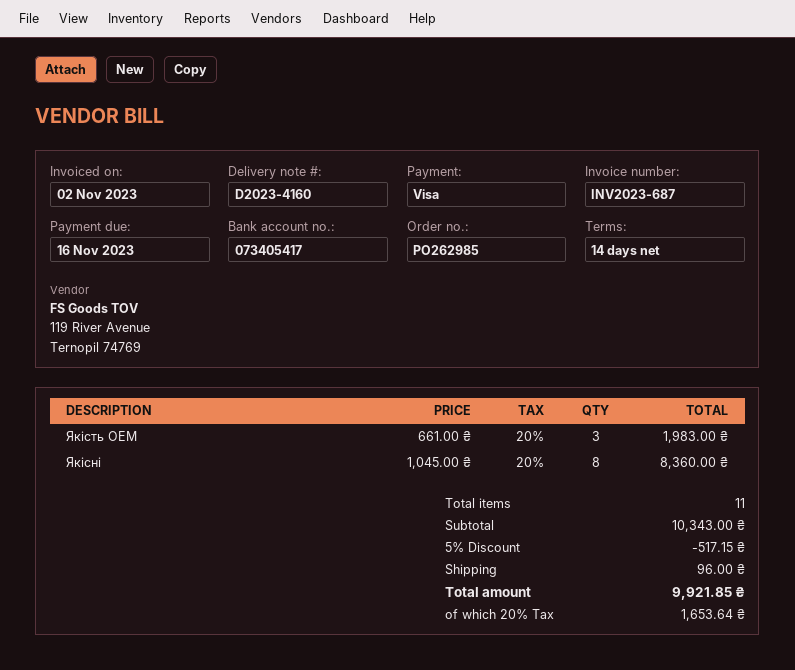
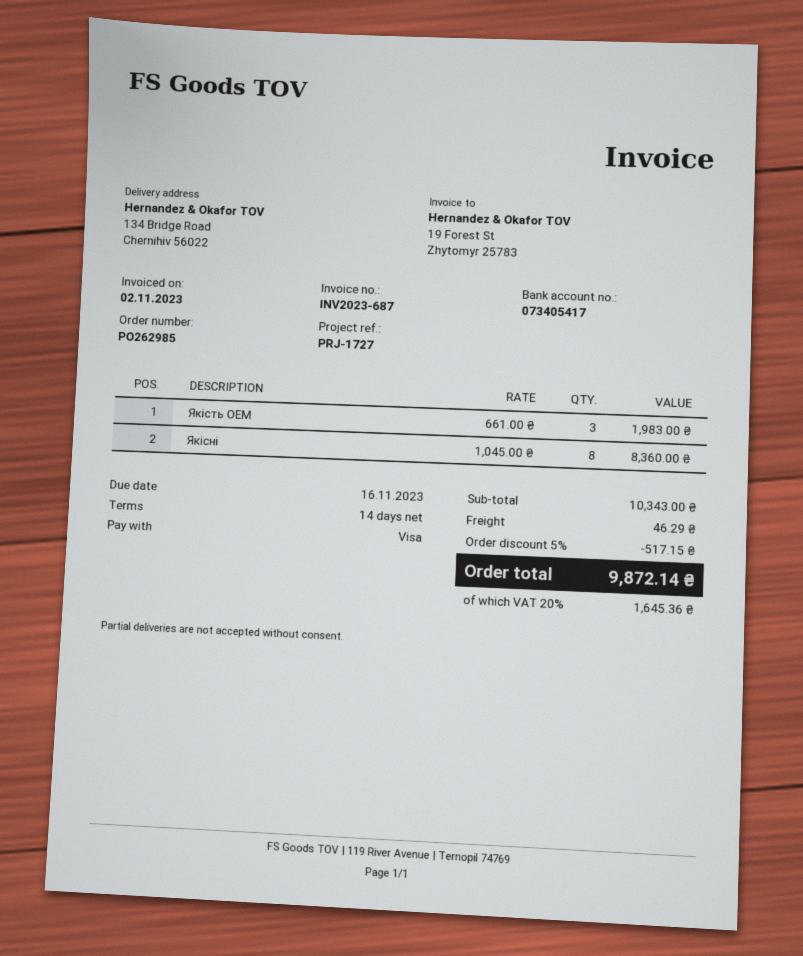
shipping: 96.00 -> 46.29
tax: 20% = 1653.64 -> 20% = 1645.36
total: 9921.85 -> 9872.14

